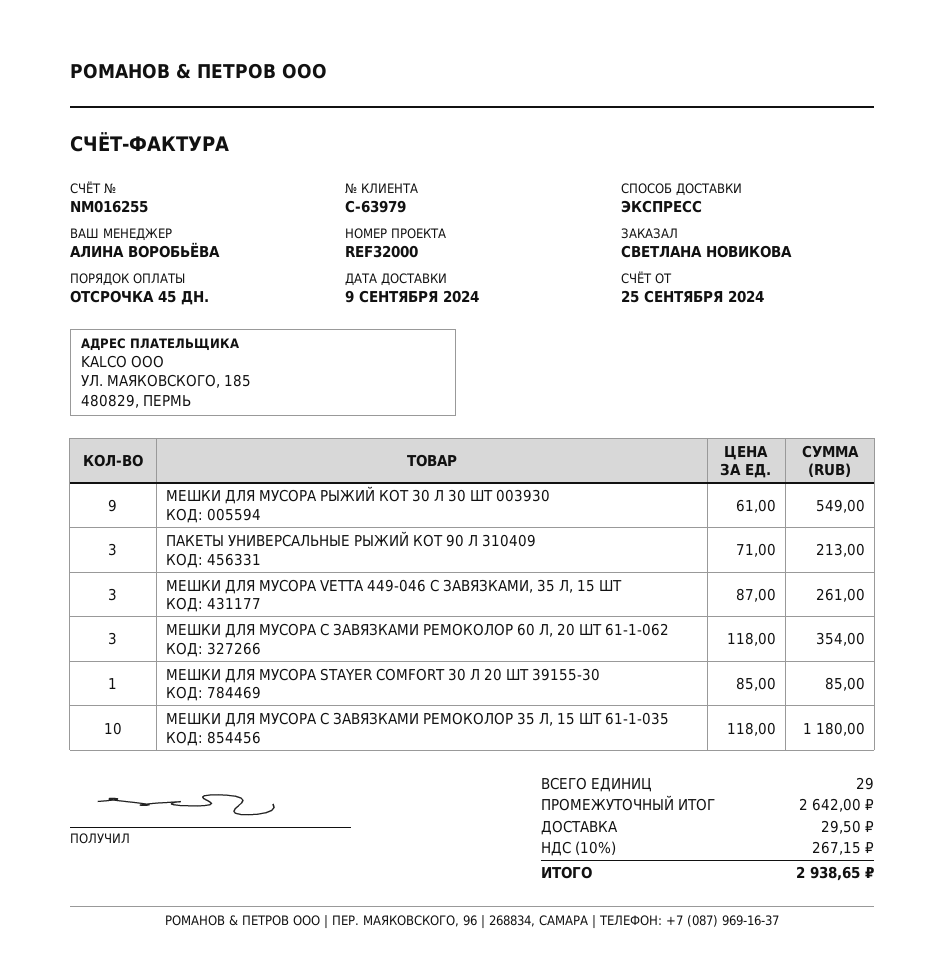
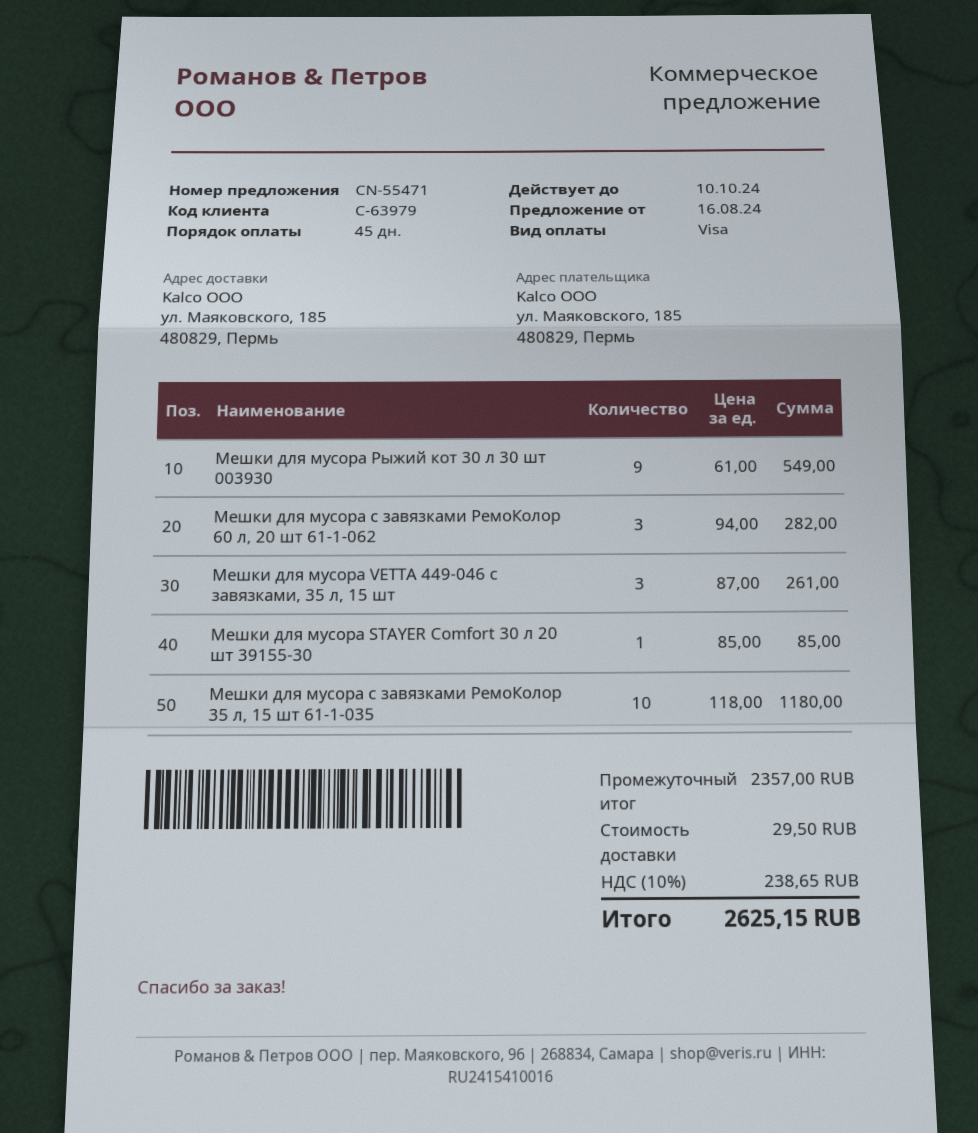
ПАКЕТЫ УНИВЕРСАЛЬНЫЕ РЫЖИЙ КОТ 90 Л 310409: 3 x 71.00 = 213.00 -> none
МЕШКИ ДЛЯ МУСОРА С ЗАВЯЗКАМИ РЕМОКОЛОР 60 Л, 20 ШТ 61-1-062: 3 x 118.00 = 354.00 -> 3 x 94.00 = 282.00
subtotal: 2642.00 -> 2357.00
tax: 10% = 267.15 -> 10% = 238.65
total: 2938.65 -> 2625.15

